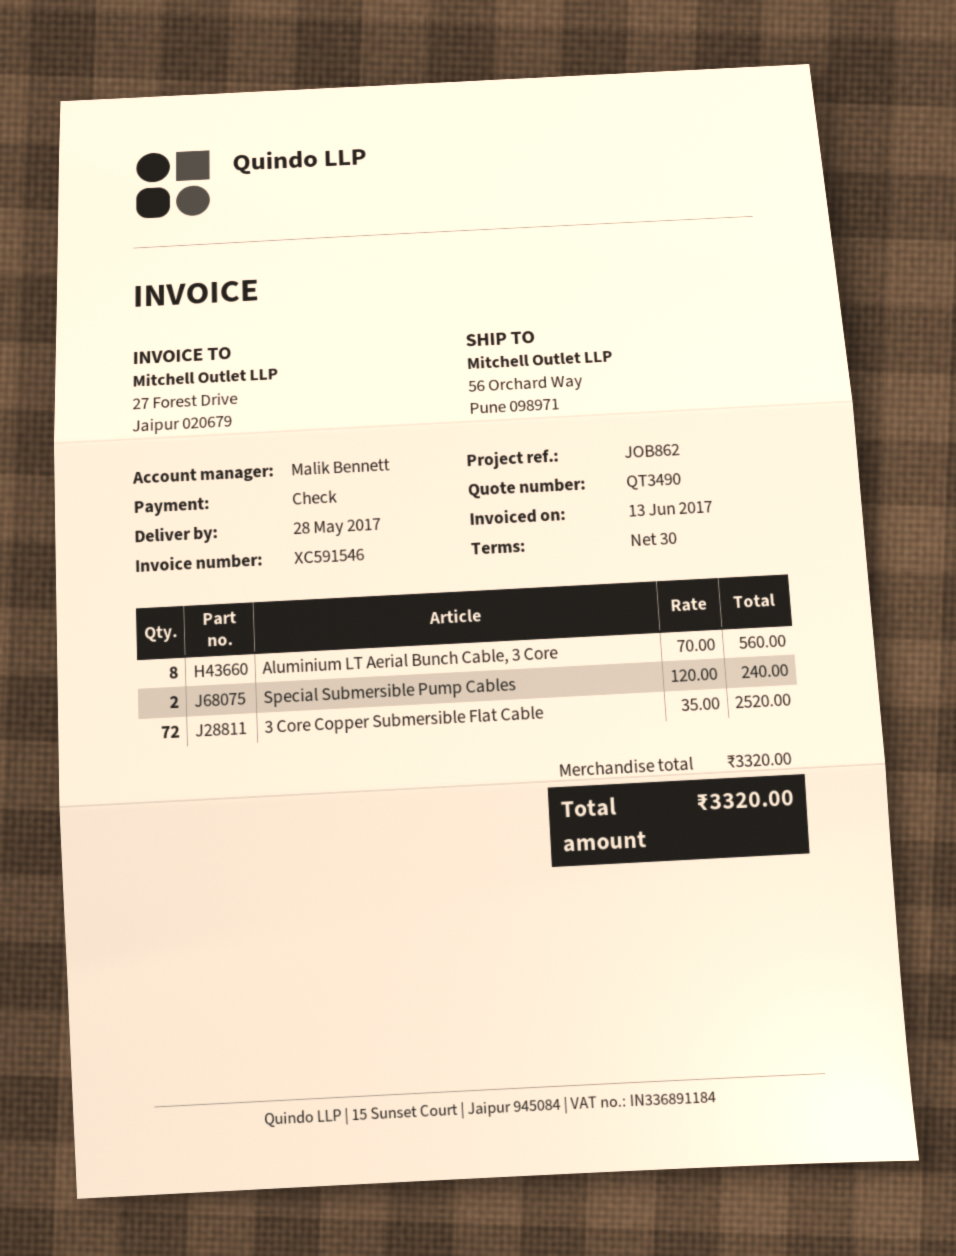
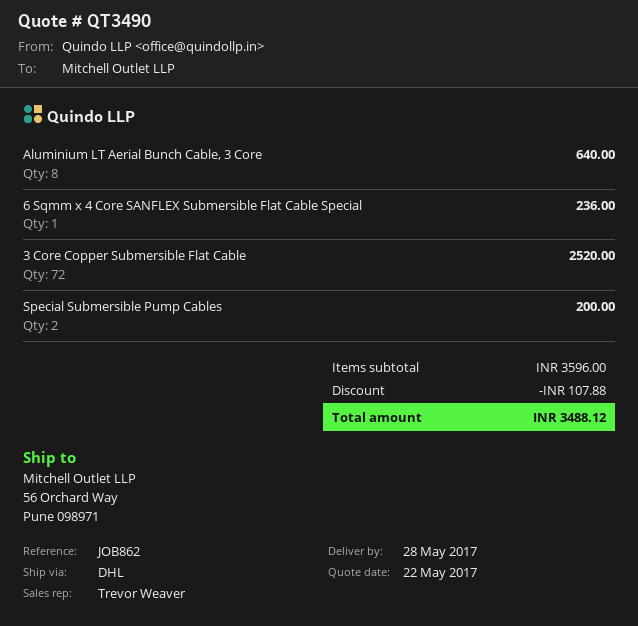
sales rep: Malik Bennett -> Trevor Weaver
Aluminium LT Aerial Bunch Cable, 3 Core: 8 for 560.00 -> 8 for 640.00
Special Submersible Pump Cables: 2 for 240.00 -> 2 for 200.00
6 Sqmm x 4 Core SANFLEX Submersible Flat Cable Special: none -> 1 for 236.00
subtotal: 3320.00 -> 3596.00
discount: none -> 107.88
total: 3320.00 -> 3488.12

